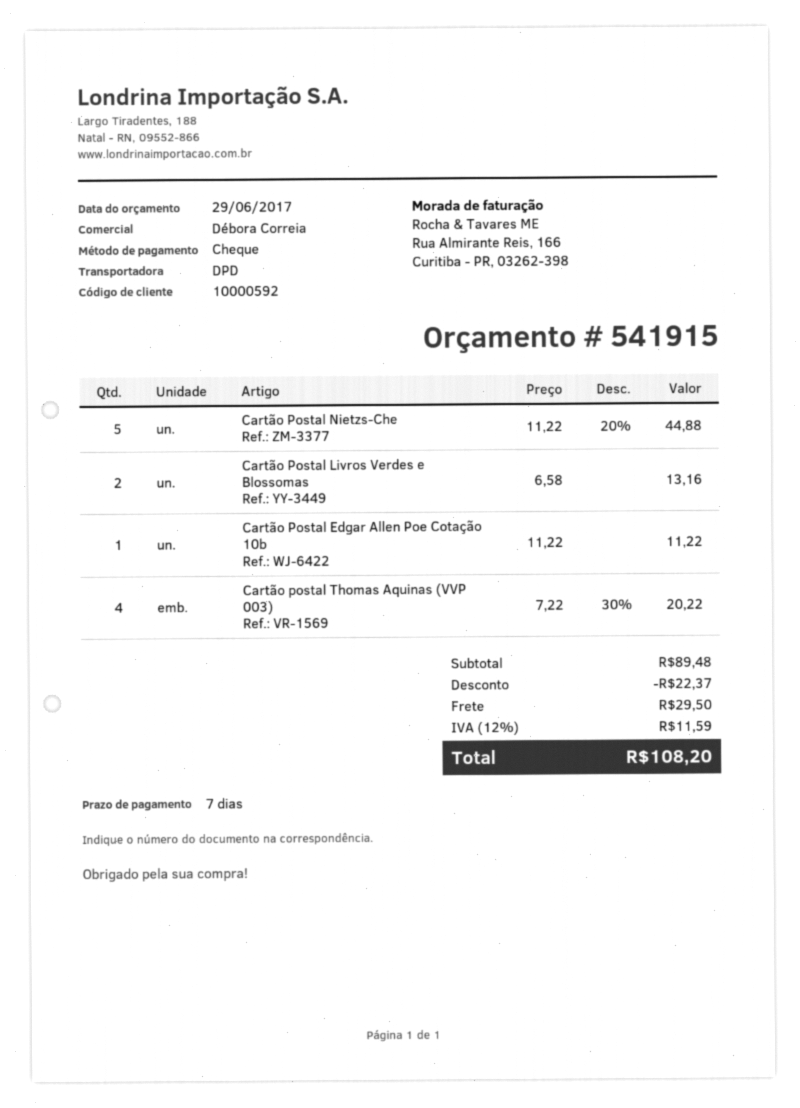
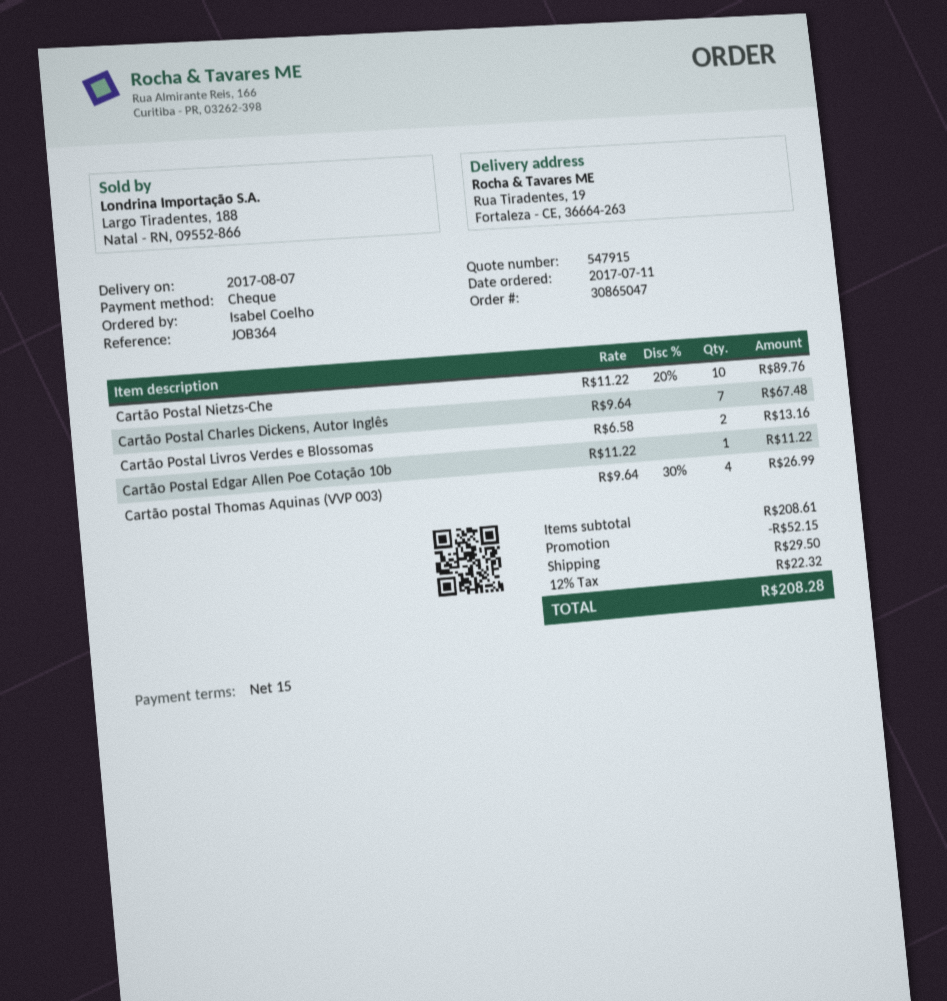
quote number: 541915 -> 547915
payment terms: 7 days -> 15 days
Cartão Postal Nietzs-Che: 5 x 11.22 - 20% = 44.88 -> 10 x 11.22 - 20% = 89.76
Cartão postal Thomas Aquinas (VVP 003): 4 x 7.22 - 30% = 20.22 -> 4 x 9.64 - 30% = 26.99
Cartão Postal Charles Dickens, Autor Inglês: none -> 7 x 9.64 = 67.48
subtotal: 89.48 -> 208.61
discount: 22.37 -> 52.15
tax: 12% = 11.59 -> 12% = 22.32
total: 108.20 -> 208.28

